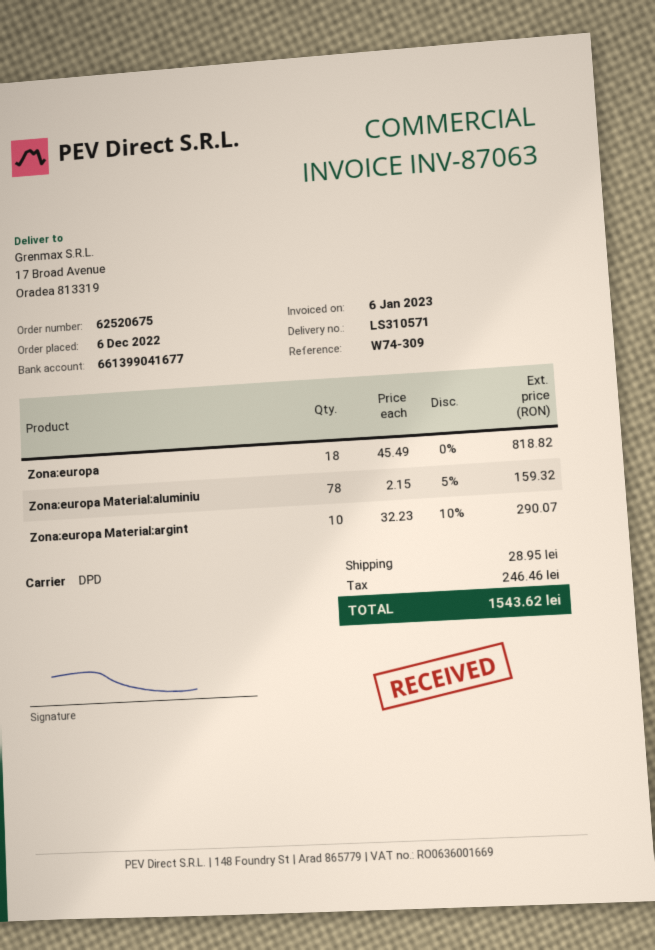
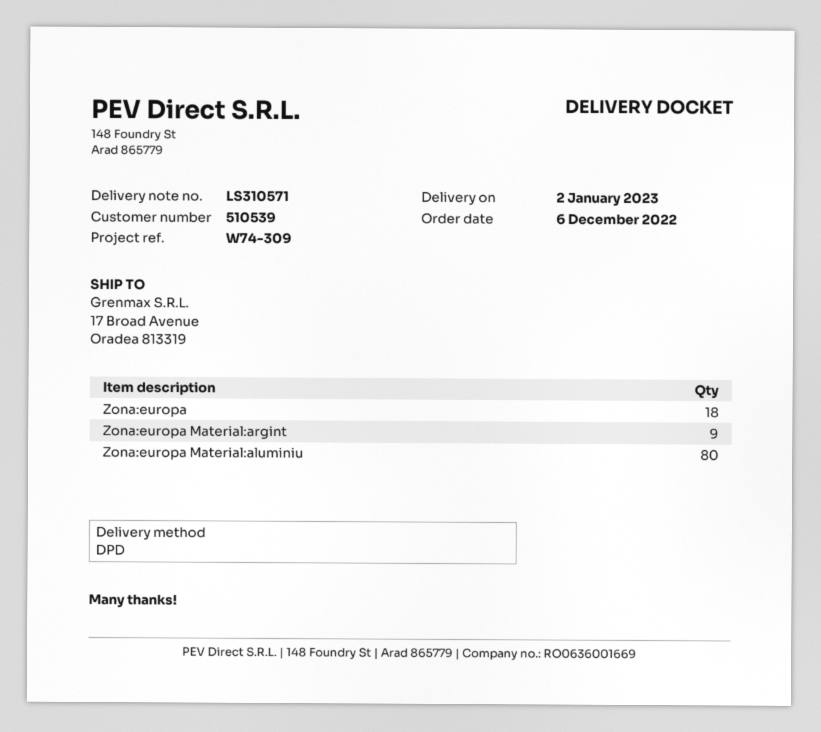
Zona:europa Material:aluminiu: 78 -> 80
Zona:europa Material:argint: 10 -> 9

